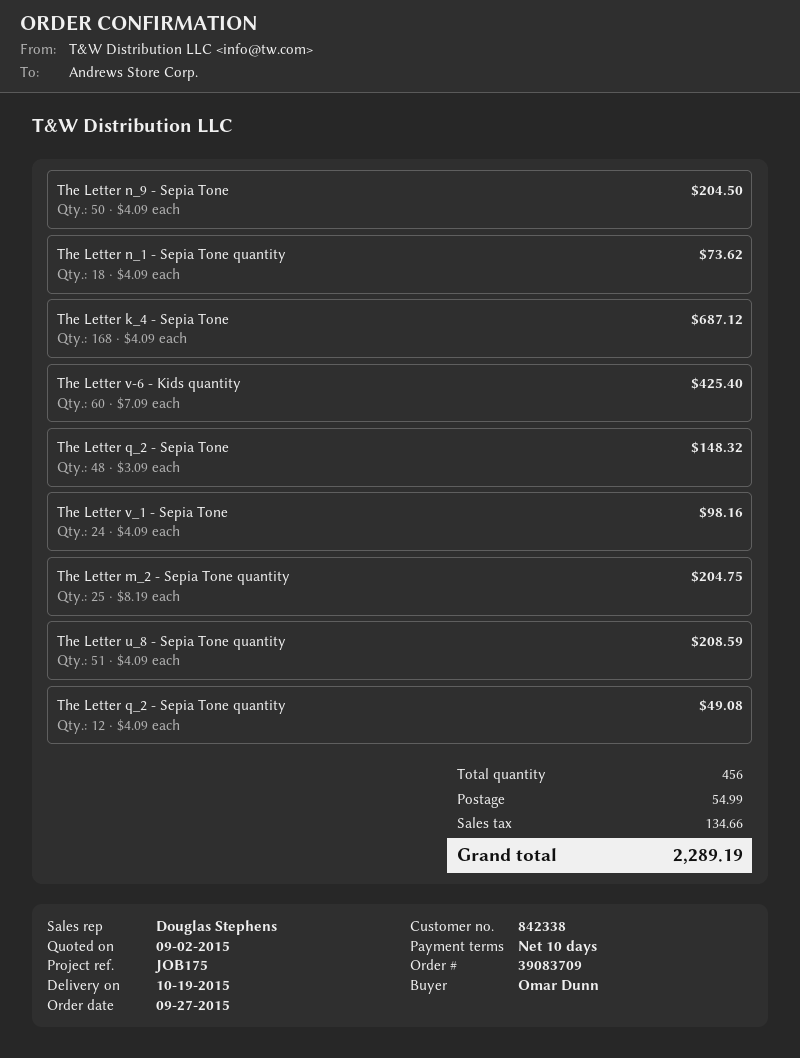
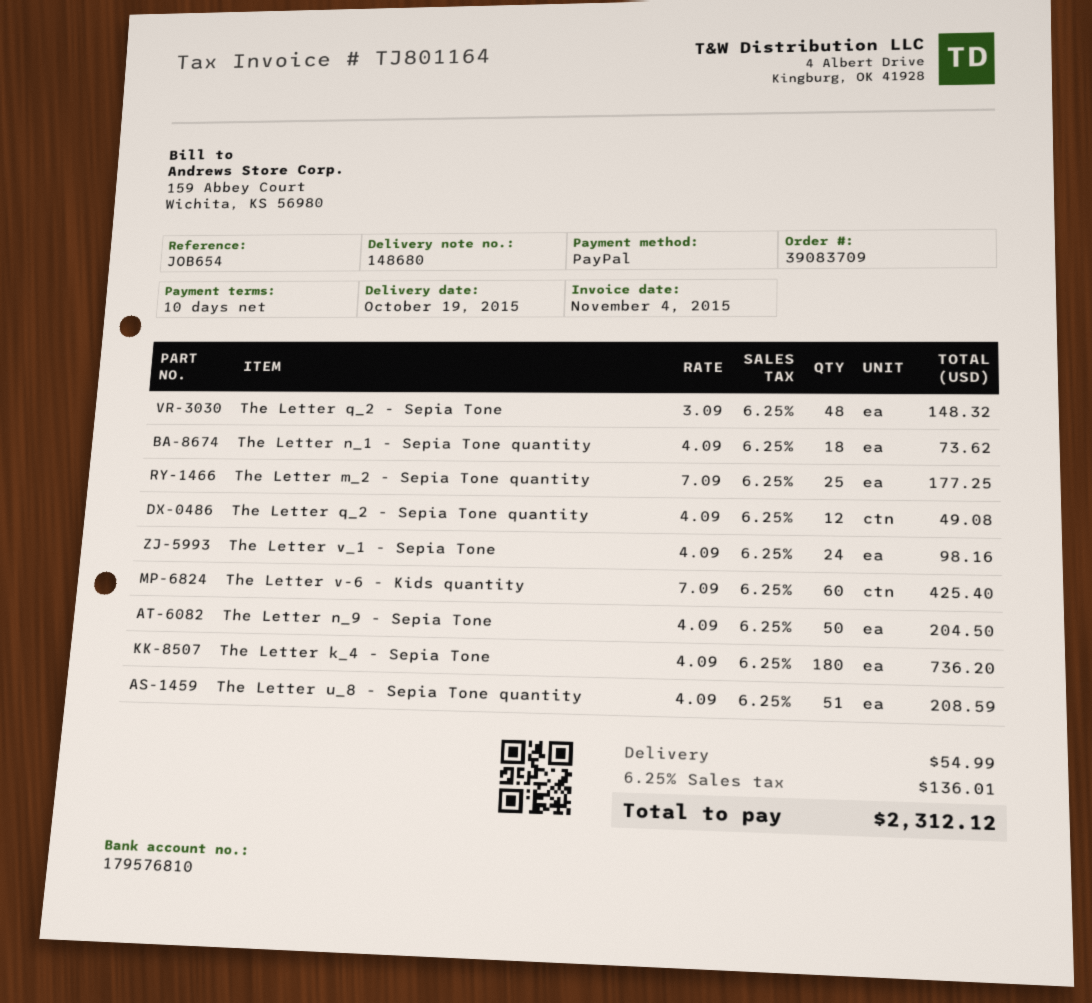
reference: JOB175 -> JOB654
The Letter k_4 - Sepia Tone: 168 x 4.09 = 687.12 -> 180 x 4.09 = 736.20
The Letter m_2 - Sepia Tone quantity: 25 x 8.19 = 204.75 -> 25 x 7.09 = 177.25
tax: 134.66 -> 136.01
total: 2289.19 -> 2312.12

